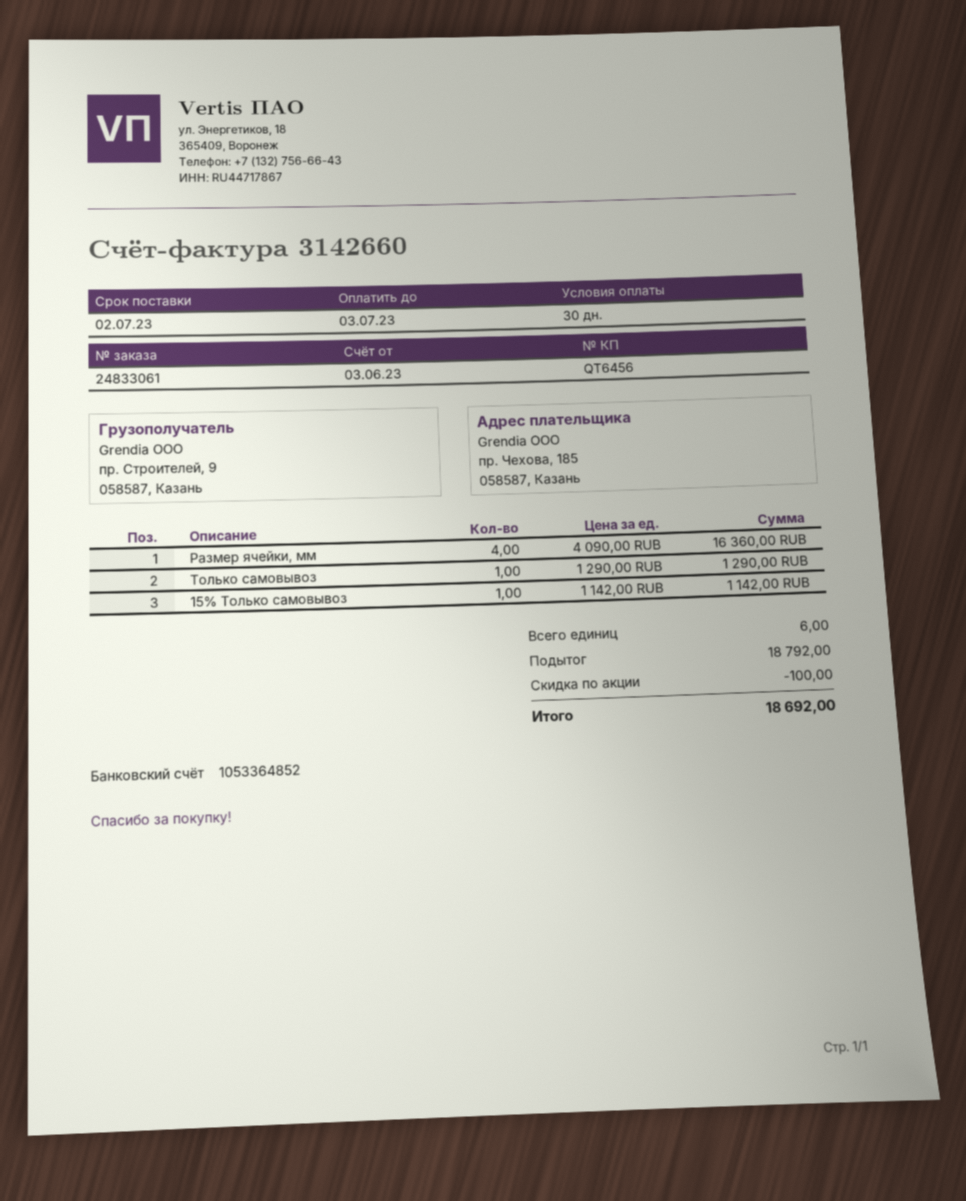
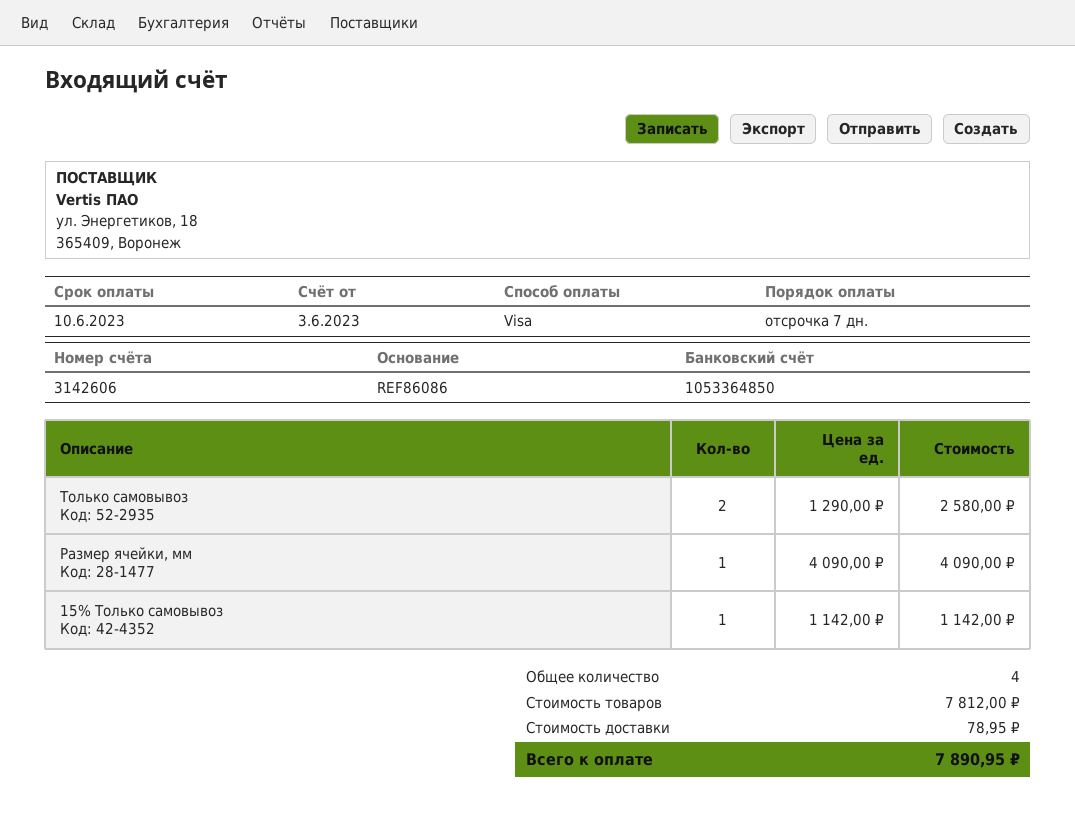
invoice number: 3142660 -> 3142606
payment terms: 30 days -> 7 days
due date: 2023-07-03 -> 2023-06-10
bank account: 1053364852 -> 1053364850
Размер ячейки, мм: 4 x 4090.00 = 16360.00 -> 1 x 4090.00 = 4090.00
Только самовывоз: 1 x 1290.00 = 1290.00 -> 2 x 1290.00 = 2580.00
total quantity: 6 -> 4
subtotal: 18792.00 -> 7812.00
discount: 100.00 -> none
shipping: none -> 78.95
total: 18692.00 -> 7890.95

